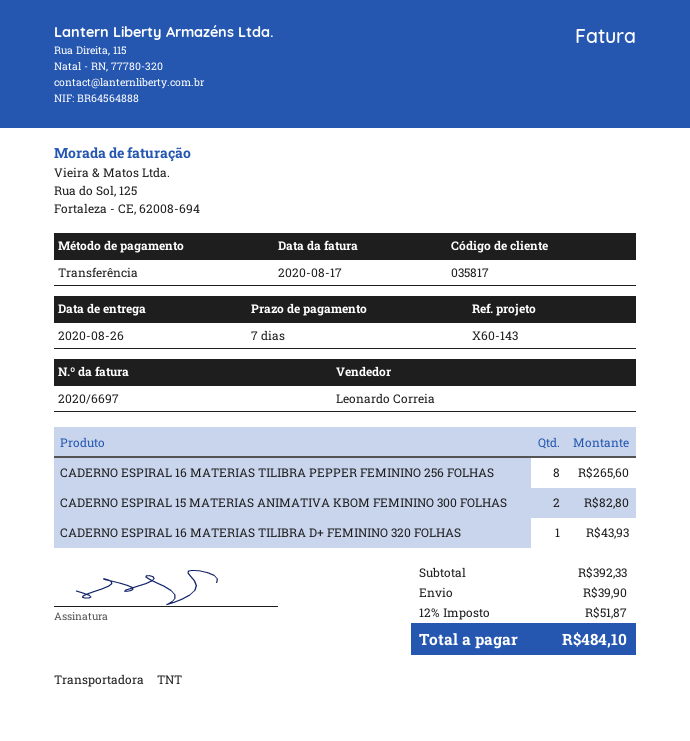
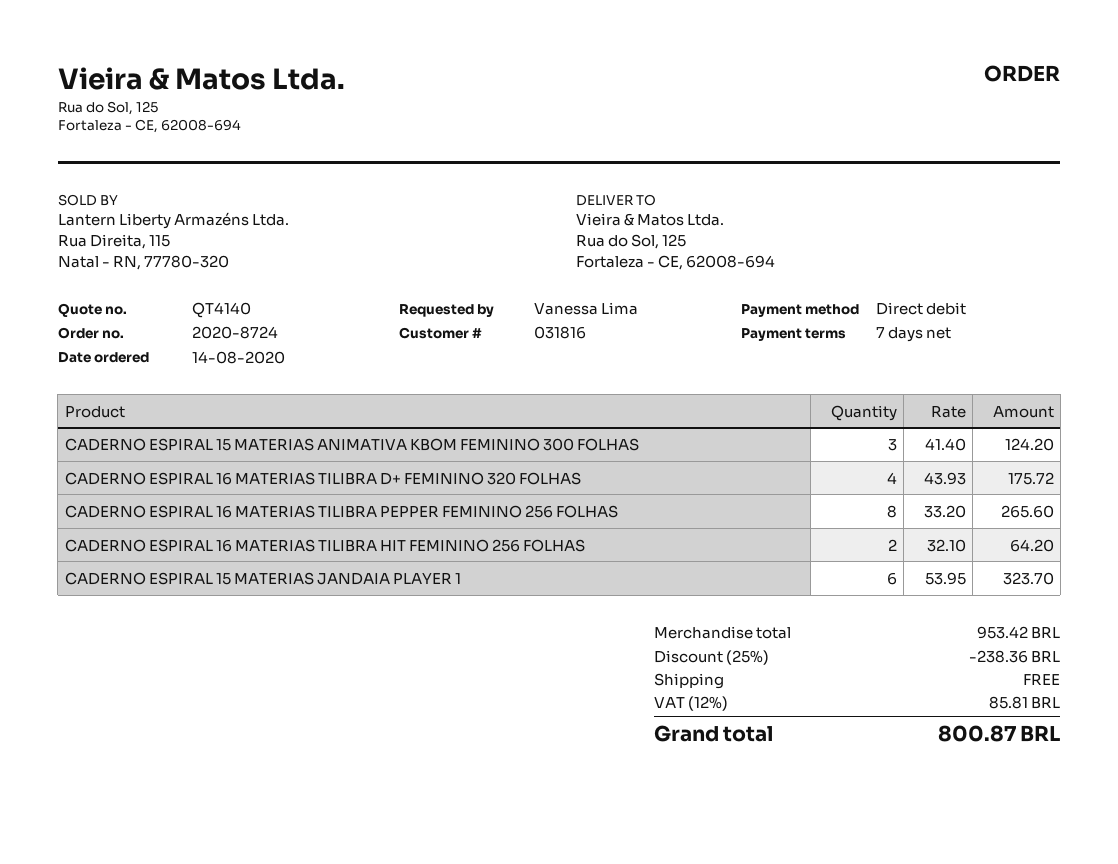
customer number: 035817 -> 031816
payment method: bank transfer -> direct debit
CADERNO ESPIRAL 15 MATERIAS ANIMATIVA KBOM FEMININO 300 FOLHAS: 2 for 82.80 -> 3 for 124.20
CADERNO ESPIRAL 16 MATERIAS TILIBRA D+ FEMININO 320 FOLHAS: 1 for 43.93 -> 4 for 175.72
CADERNO ESPIRAL 16 MATERIAS TILIBRA HIT FEMININO 256 FOLHAS: none -> 2 for 64.20
CADERNO ESPIRAL 15 MATERIAS JANDAIA PLAYER 1: none -> 6 for 323.70
subtotal: 392.33 -> 953.42
discount: none -> 25% = 238.36
shipping: 39.90 -> 0.00
tax: 12% = 51.87 -> 12% = 85.81
total: 484.10 -> 800.87

